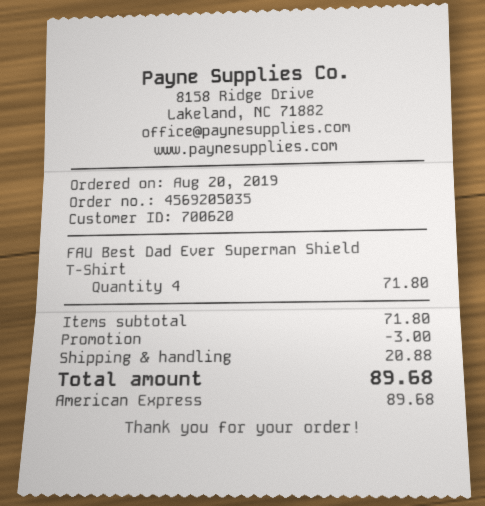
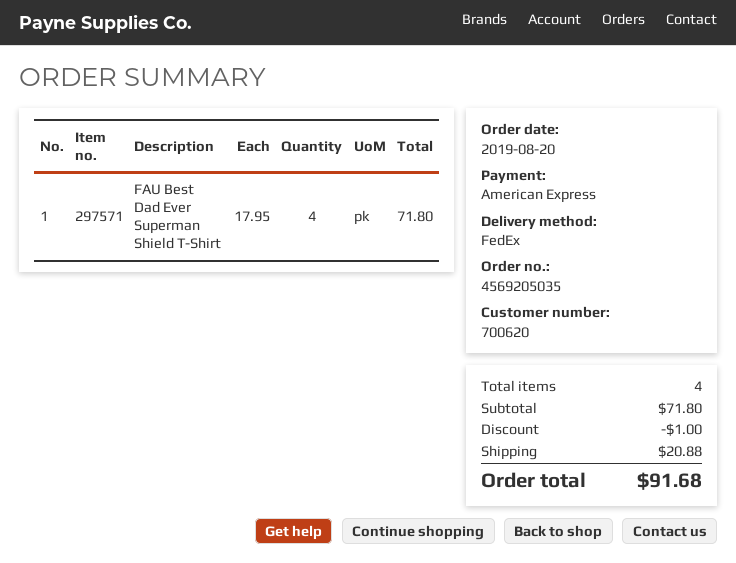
discount: 3.00 -> 1.00
total: 89.68 -> 91.68

